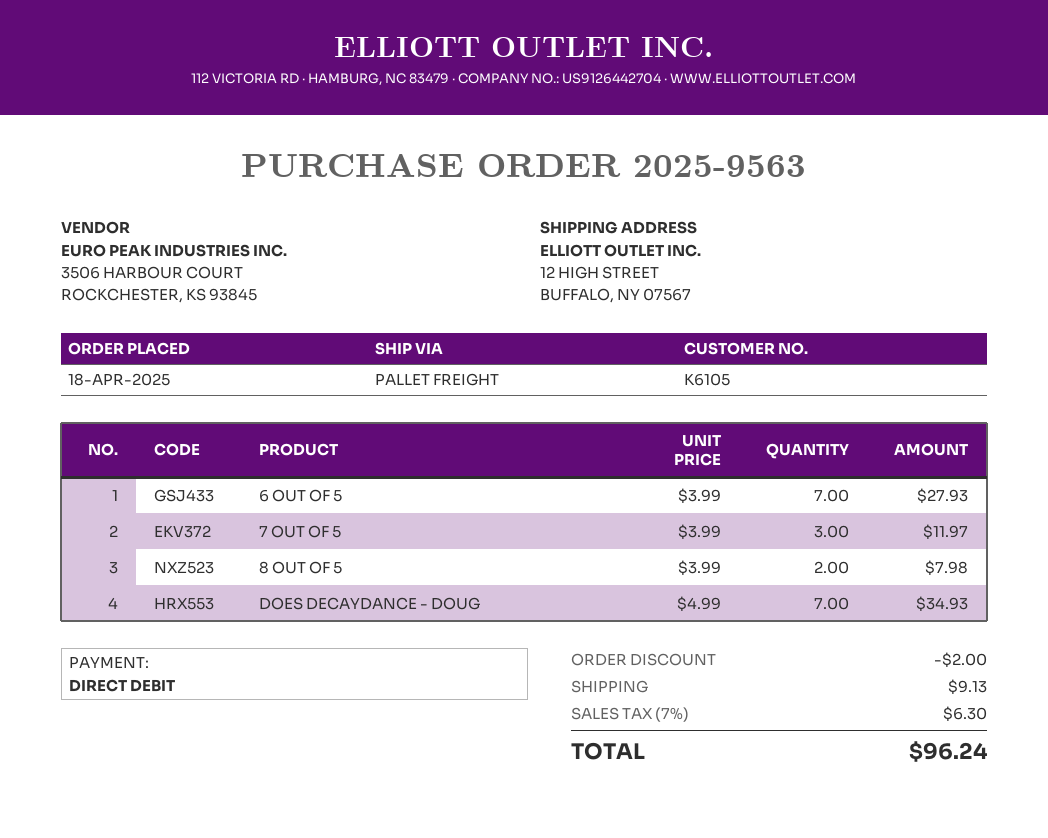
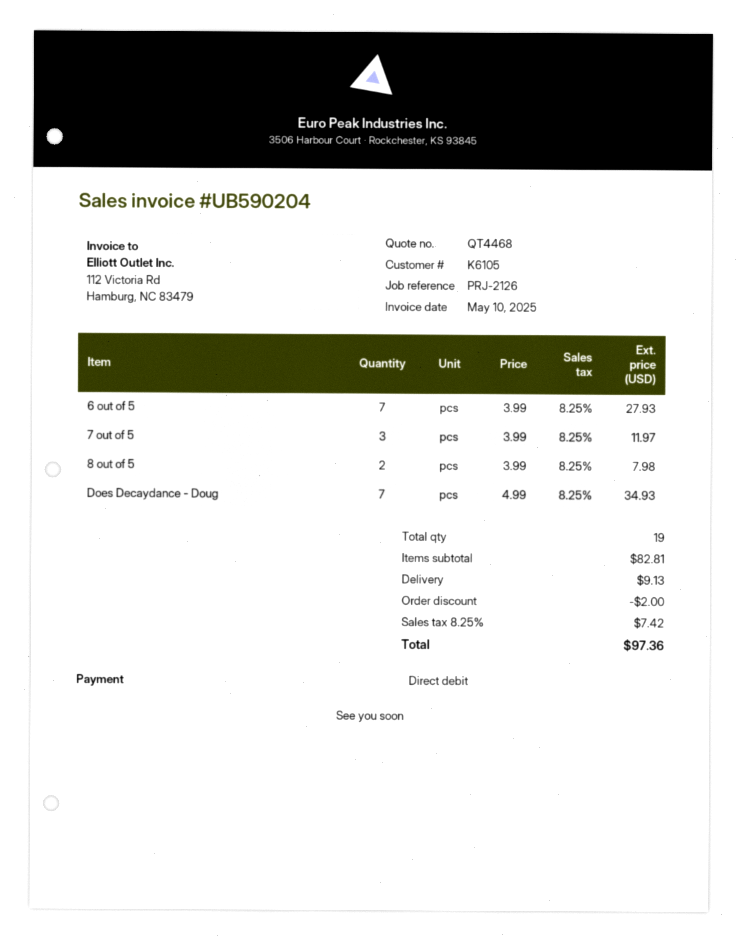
tax: 7% = 6.30 -> 8.25% = 7.42
total: 96.24 -> 97.36

